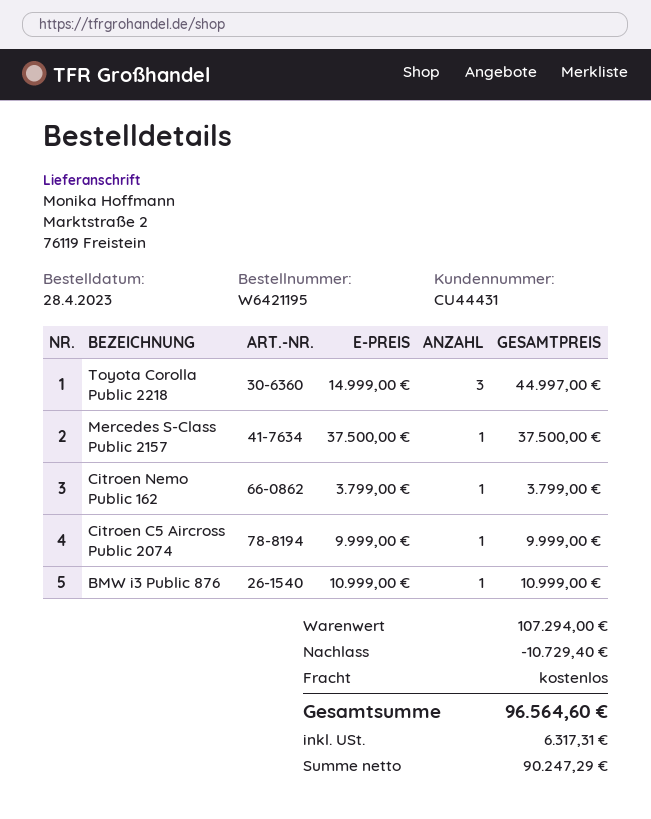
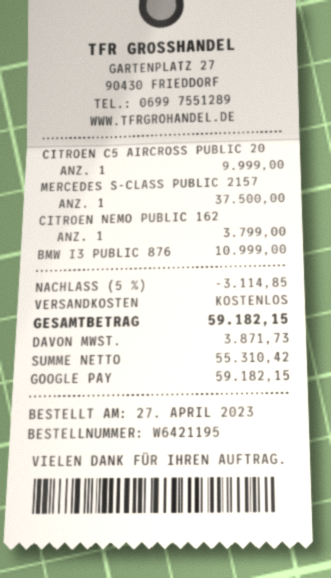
order date: 2023-04-28 -> 2023-04-27
Toyota Corolla Public 2218: 3 for 44997.00 -> none
discount: 10729.40 -> 3114.85
net: 90247.29 -> 55310.42
tax: 6317.31 -> 3871.73
total: 96564.60 -> 59182.15

